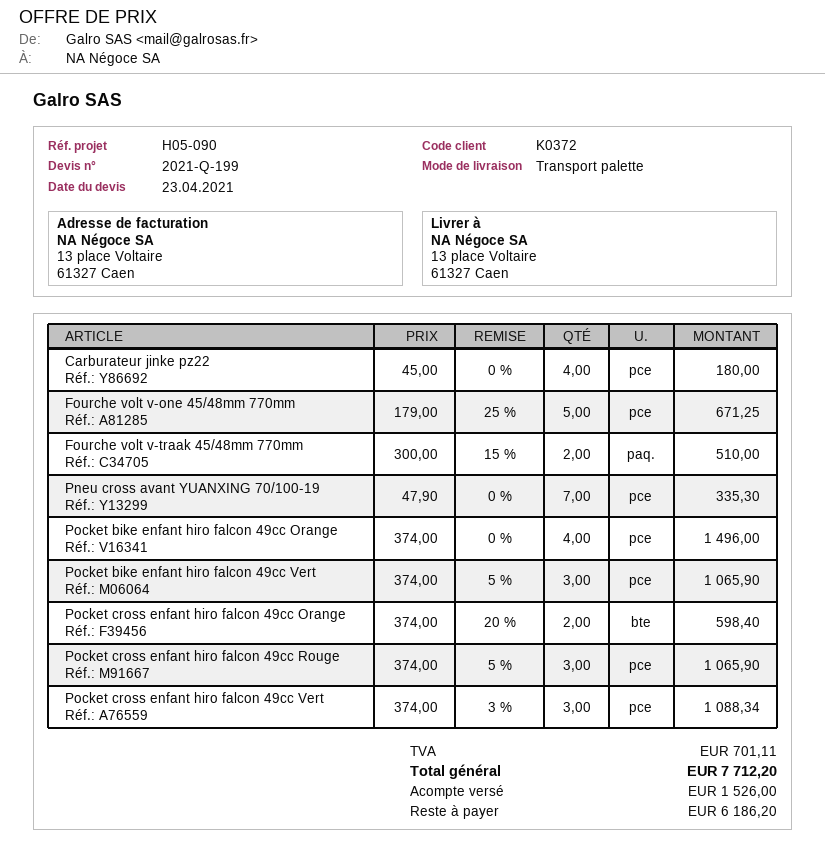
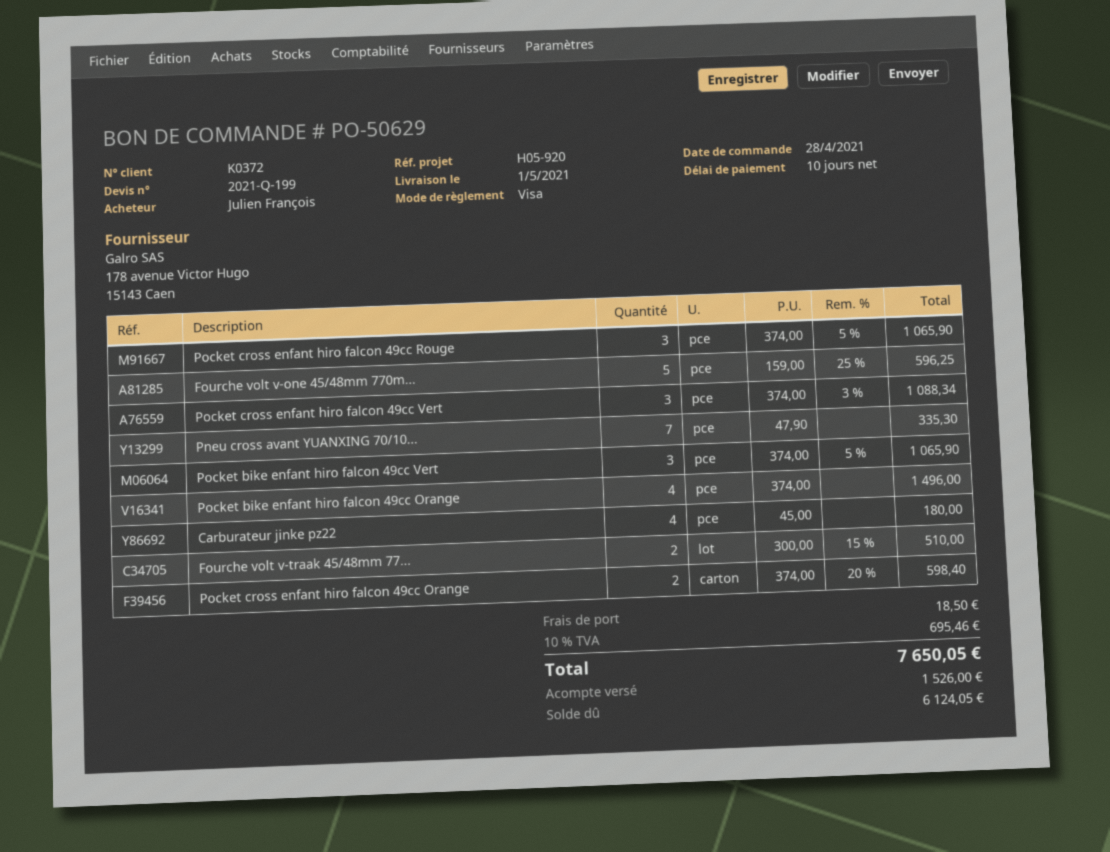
reference: H05-090 -> H05-920
Fourche volt v-one 45/48mm 770mm: 5 x 179.00 - 25% = 671.25 -> 5 x 159.00 - 25% = 596.25
shipping: none -> 18.50
tax: 701.11 -> 695.46
total: 7712.20 -> 7650.05
balance: 6186.20 -> 6124.05

